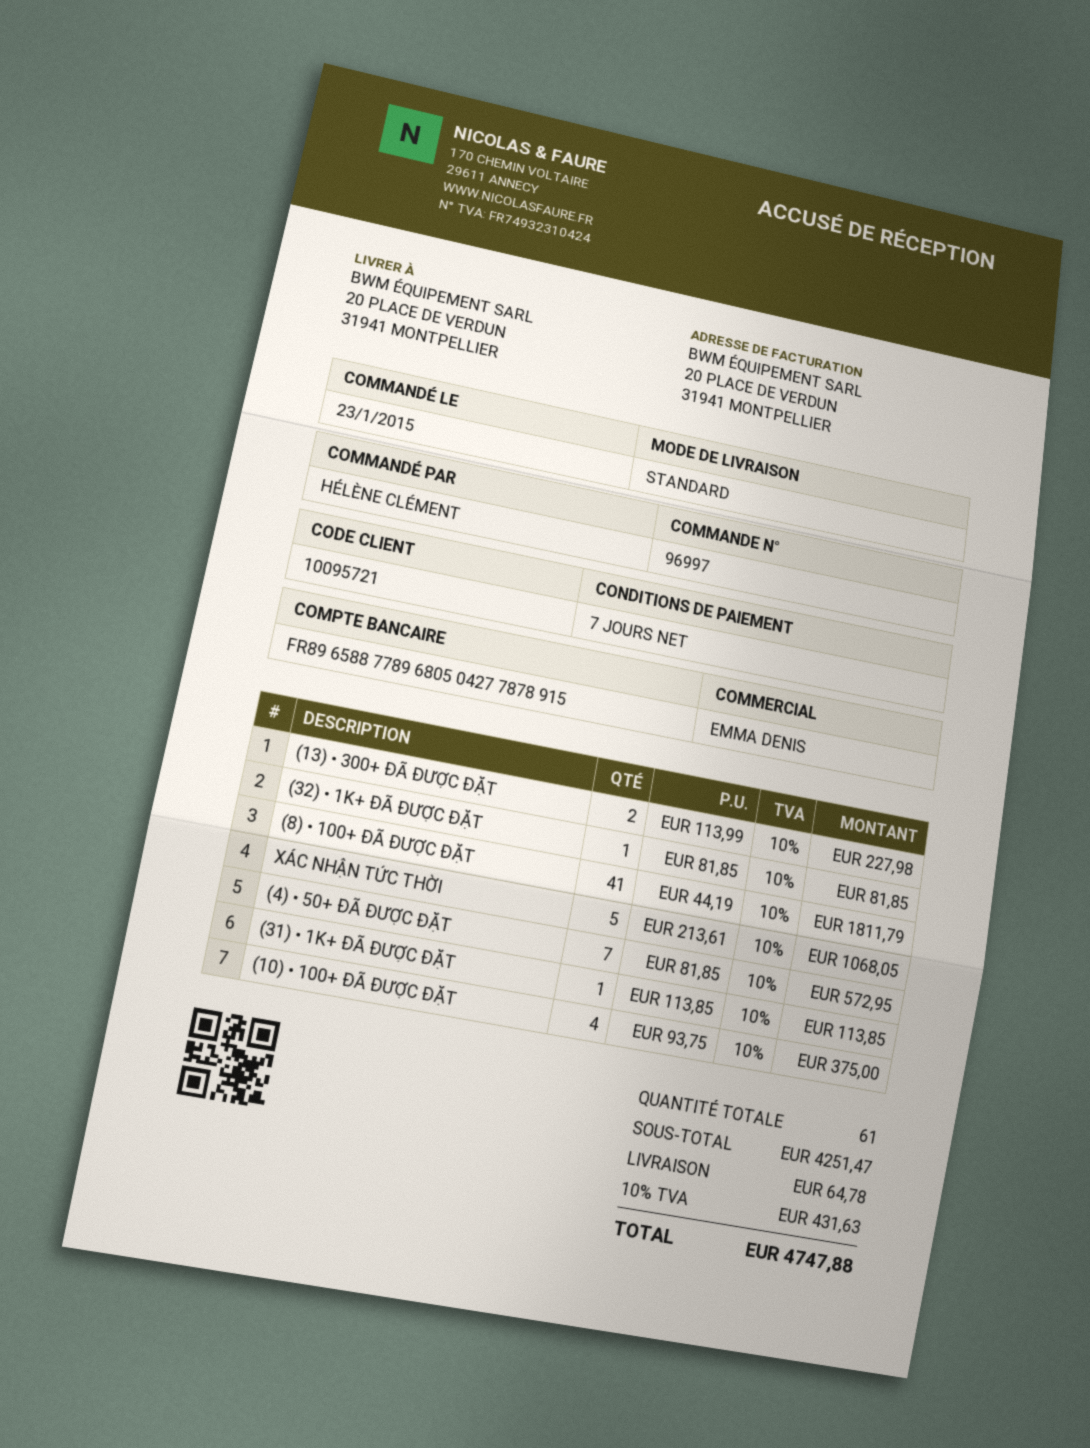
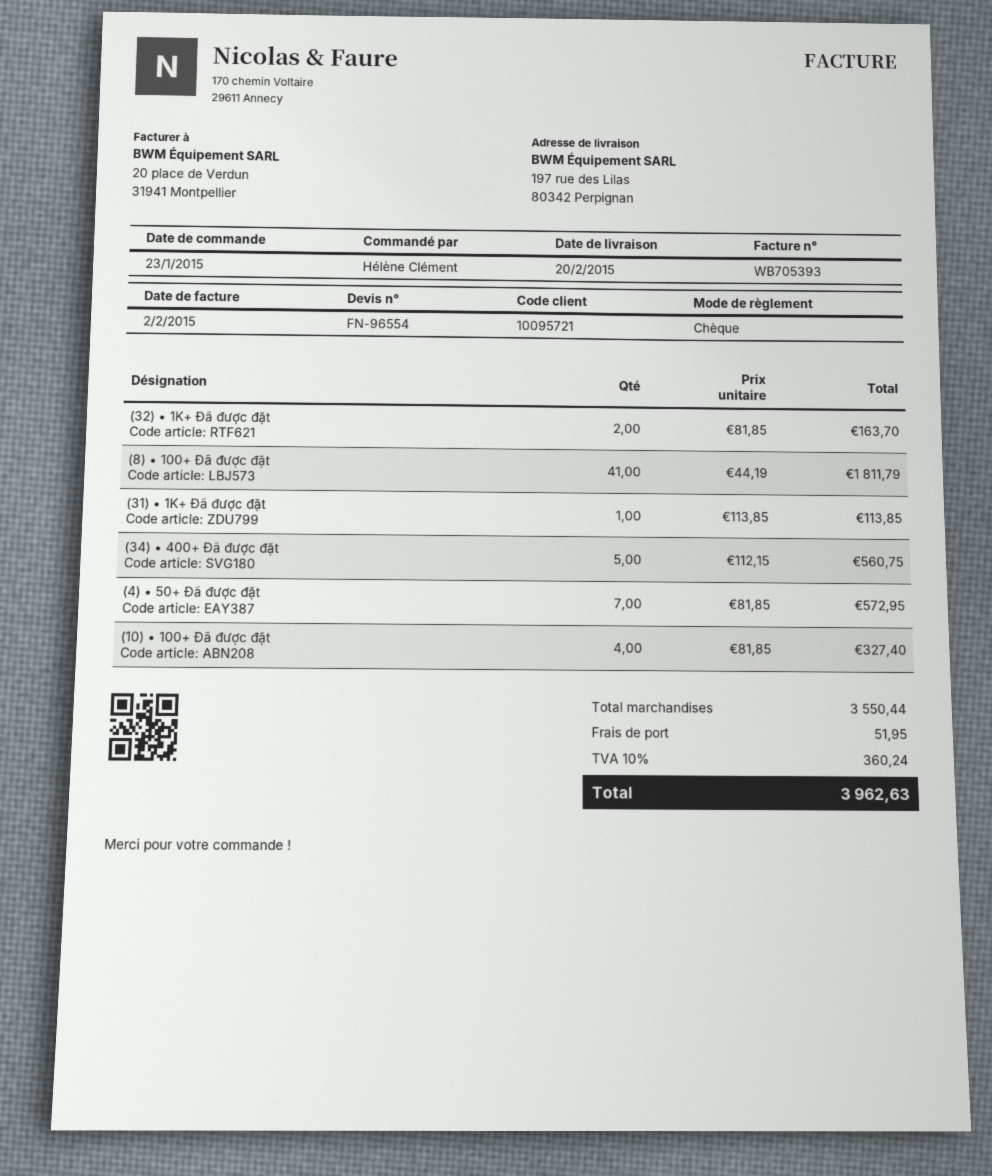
ship to: 20 PLACE DE VERDUN, 31941 MONTPELLIER -> 197 rue des Lilas, 80342 Perpignan
(13) • 300+ ĐÃ ĐƯỢC ĐẶT: 2 x 113.99 = 227.98 -> none
(32) • 1K+ ĐÃ ĐƯỢC ĐẶT: 1 x 81.85 = 81.85 -> 2 x 81.85 = 163.70
XÁC NHẬN TỨC THỜI: 5 x 213.61 = 1068.05 -> none
(10) • 100+ ĐÃ ĐƯỢC ĐẶT: 4 x 93.75 = 375.00 -> 4 x 81.85 = 327.40
(34) • 400+ Đã được đặt: none -> 5 x 112.15 = 560.75
subtotal: 4251.47 -> 3550.44
shipping: 64.78 -> 51.95
tax: 10% = 431.63 -> 10% = 360.24
total: 4747.88 -> 3962.63

